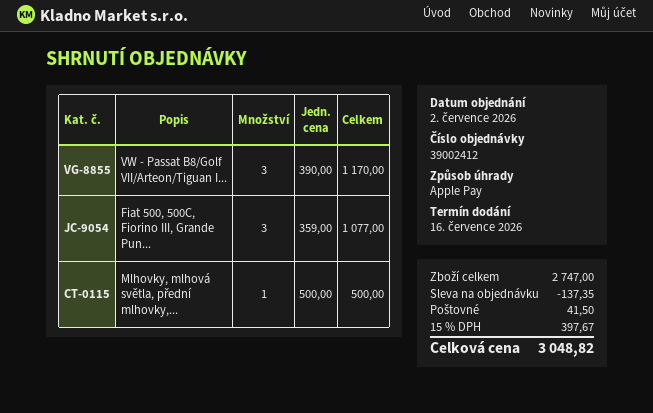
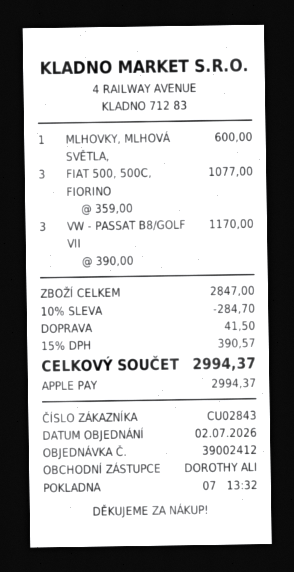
Mlhovky, mlhová světla, přední mlhovky,...: 1 x 500.00 = 500.00 -> 1 x 600.00 = 600.00
subtotal: 2747.00 -> 2847.00
discount: 137.35 -> 284.70
tax: 15% = 397.67 -> 15% = 390.57
total: 3048.82 -> 2994.37

